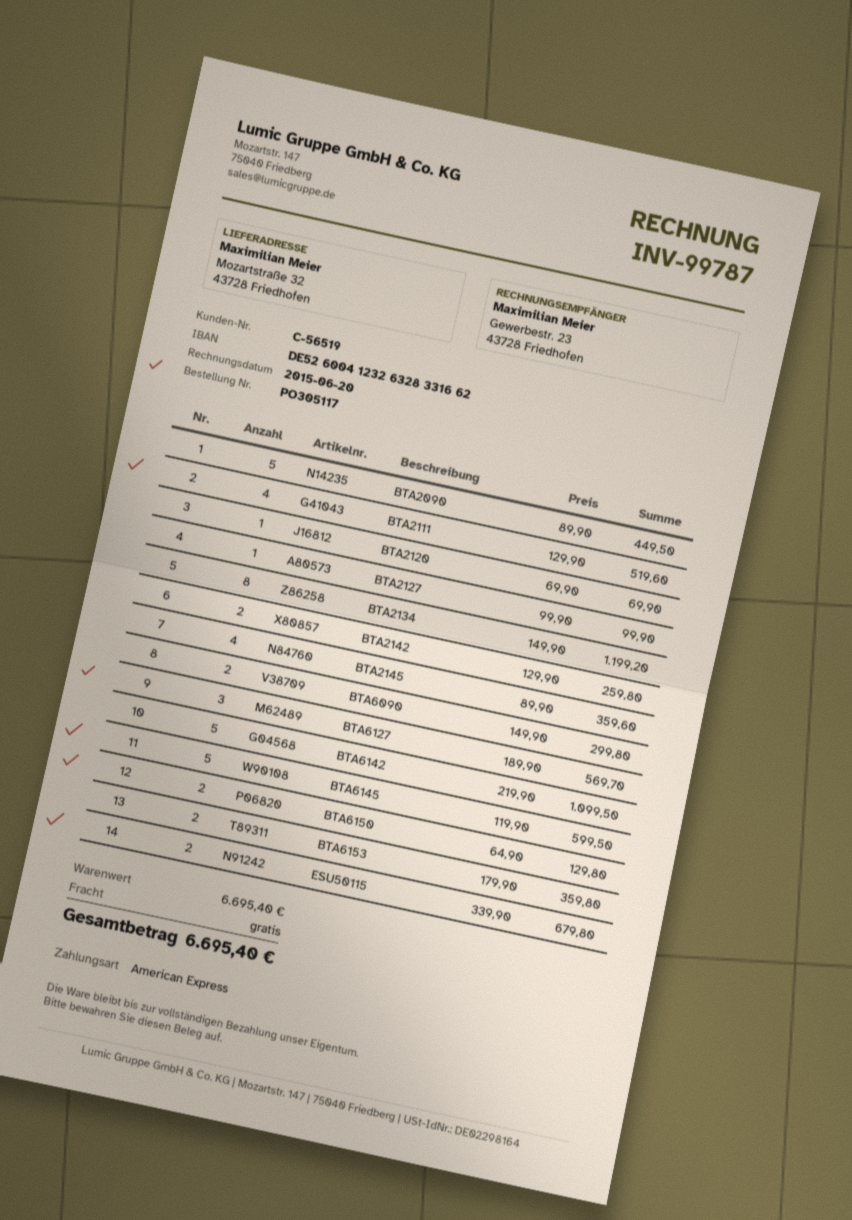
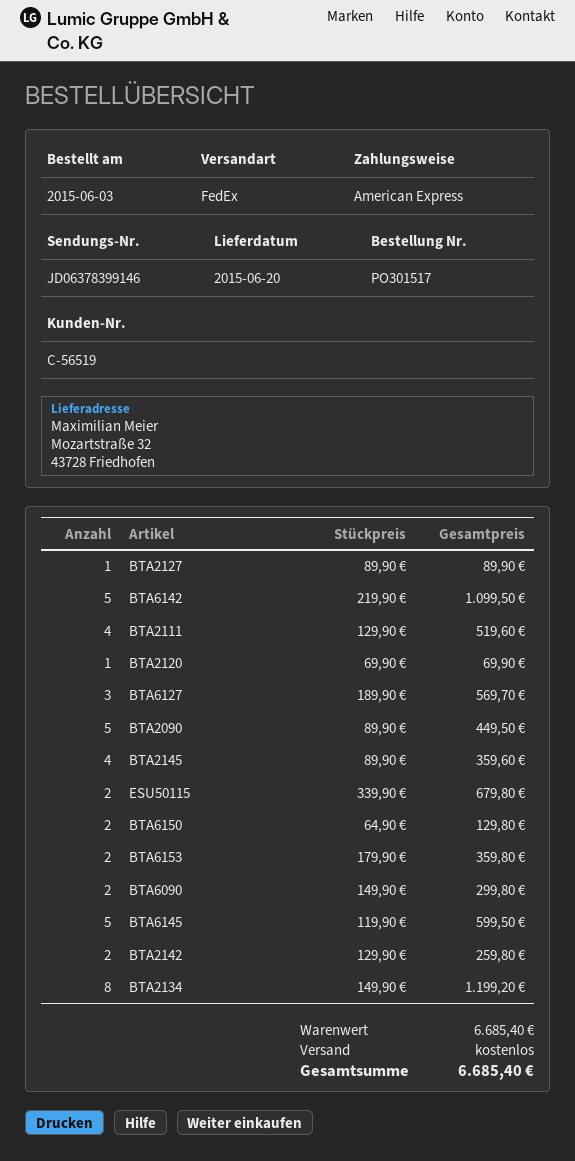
order number: PO305117 -> PO301517
BTA2127: 1 x 99.90 = 99.90 -> 1 x 89.90 = 89.90
subtotal: 6695.40 -> 6685.40
total: 6695.40 -> 6685.40

